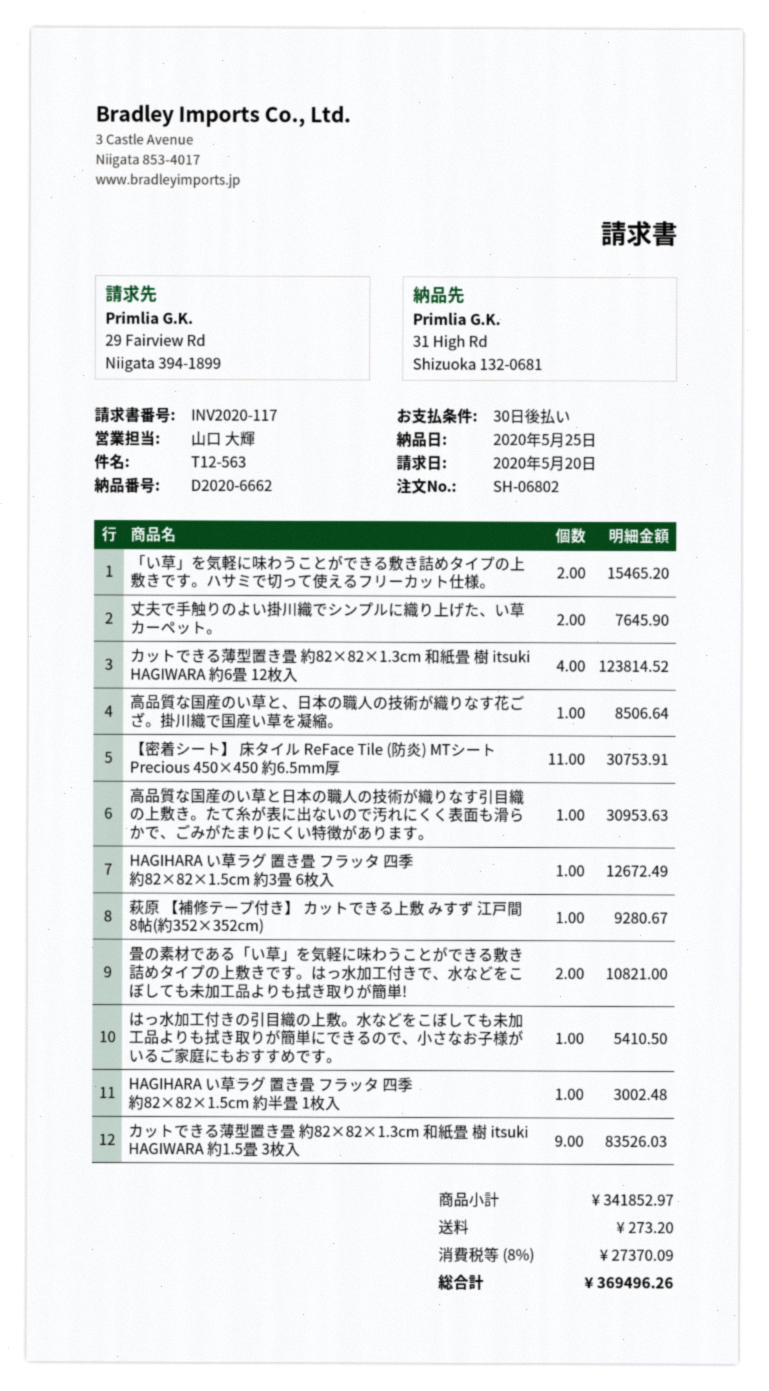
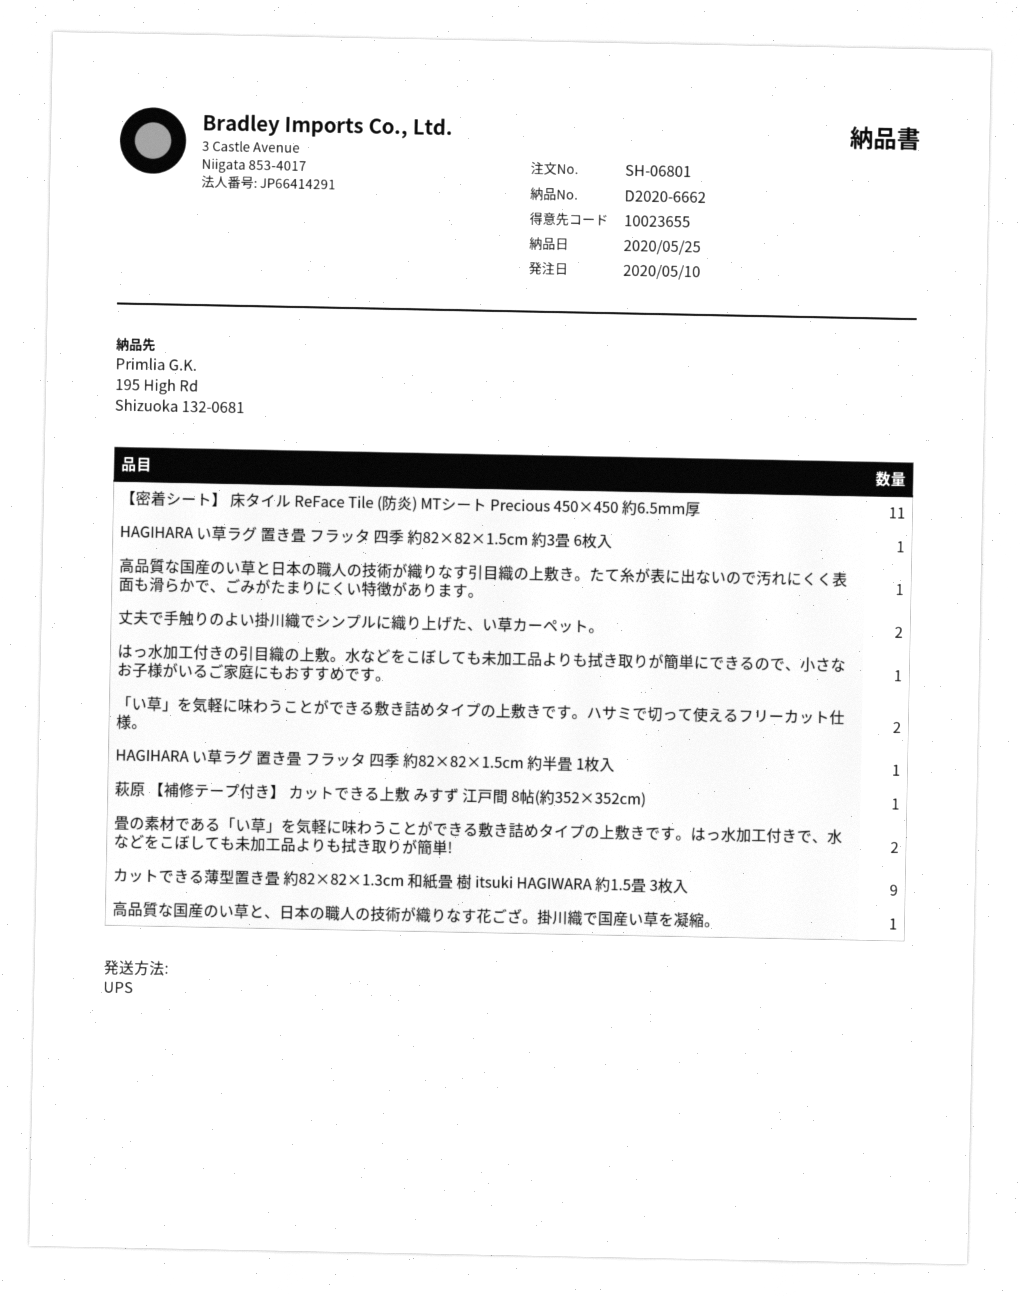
order number: SH-06802 -> SH-06801
ship to: 31 High Rd, Shizuoka 132-0681 -> 195 High Rd, Shizuoka 132-0681
カットできる薄型置き畳 約82×82×1.3cm 和紙畳 樹 itsuki HAGIWARA 約6畳 12枚入: 4 -> none

